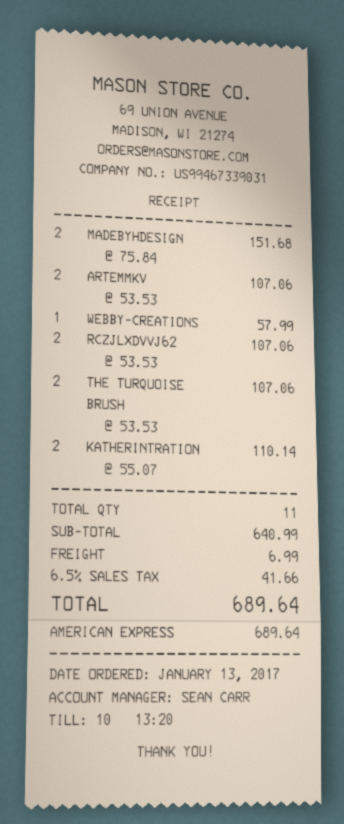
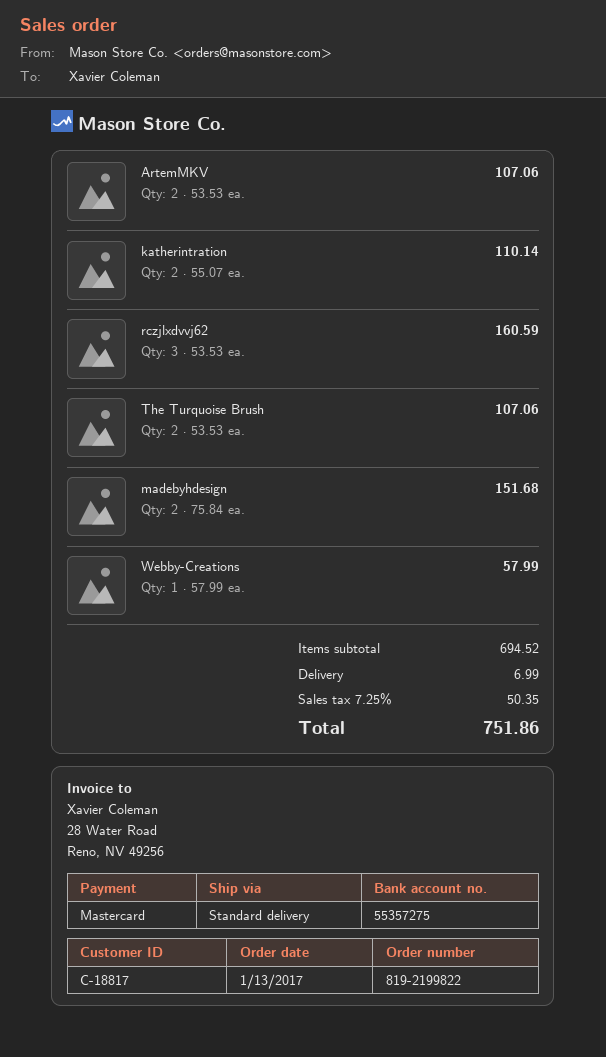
payment method: American Express -> Mastercard
RCZJLXDVVJ62: 2 x 53.53 = 107.06 -> 3 x 53.53 = 160.59
subtotal: 640.99 -> 694.52
tax: 6.5% = 41.66 -> 7.25% = 50.35
total: 689.64 -> 751.86

